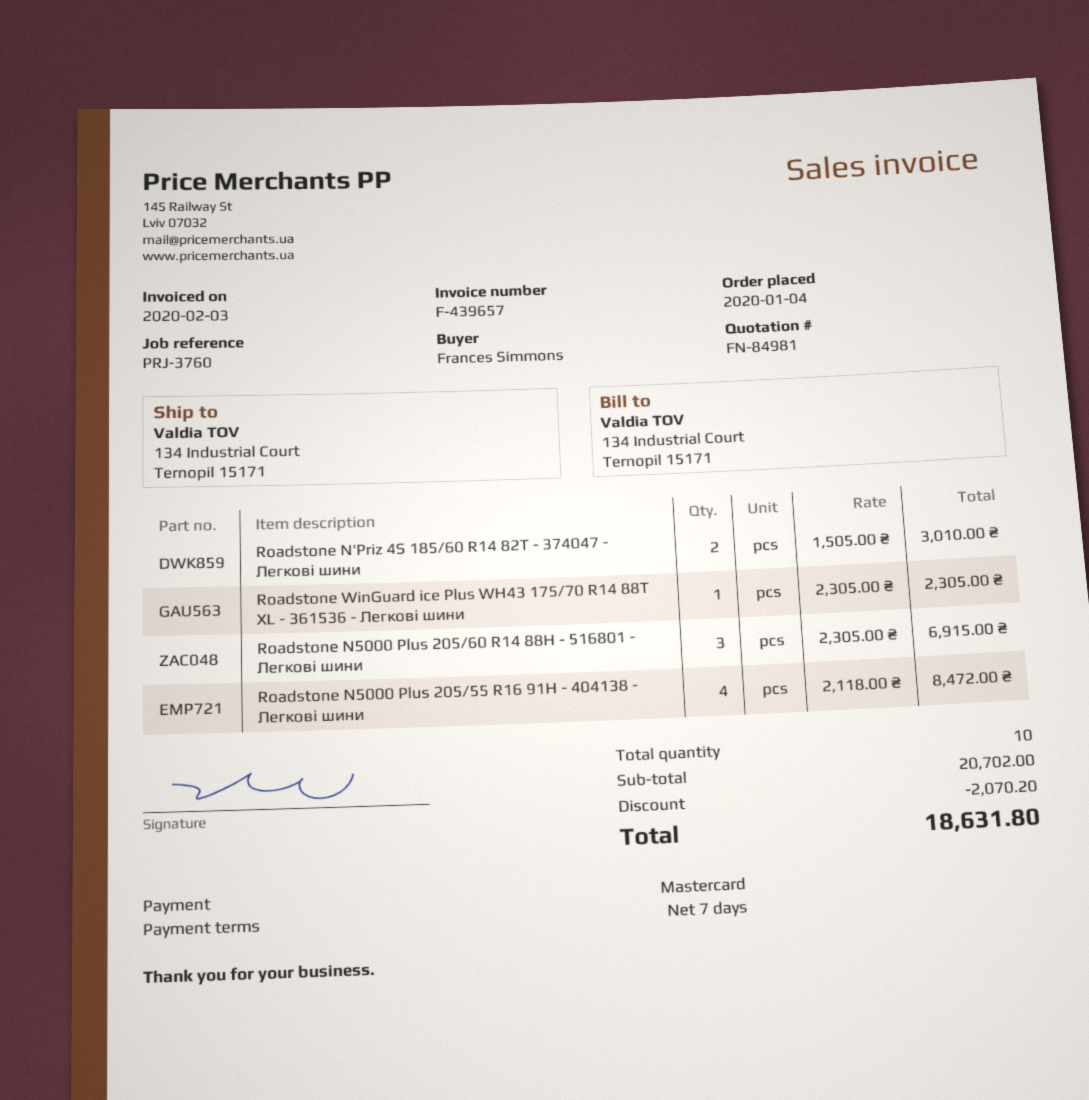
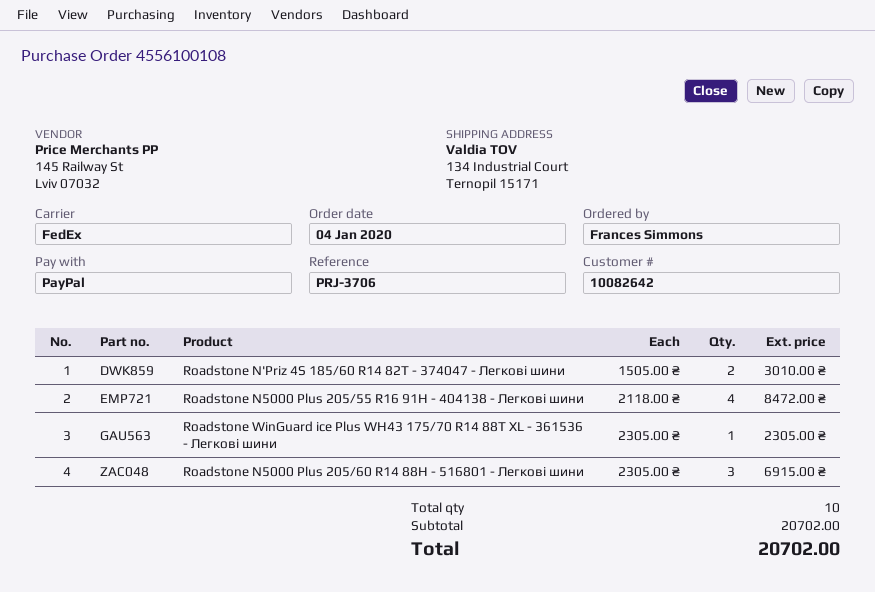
reference: PRJ-3760 -> PRJ-3706
payment method: Mastercard -> PayPal
discount: 2070.20 -> none
total: 18631.80 -> 20702.00

